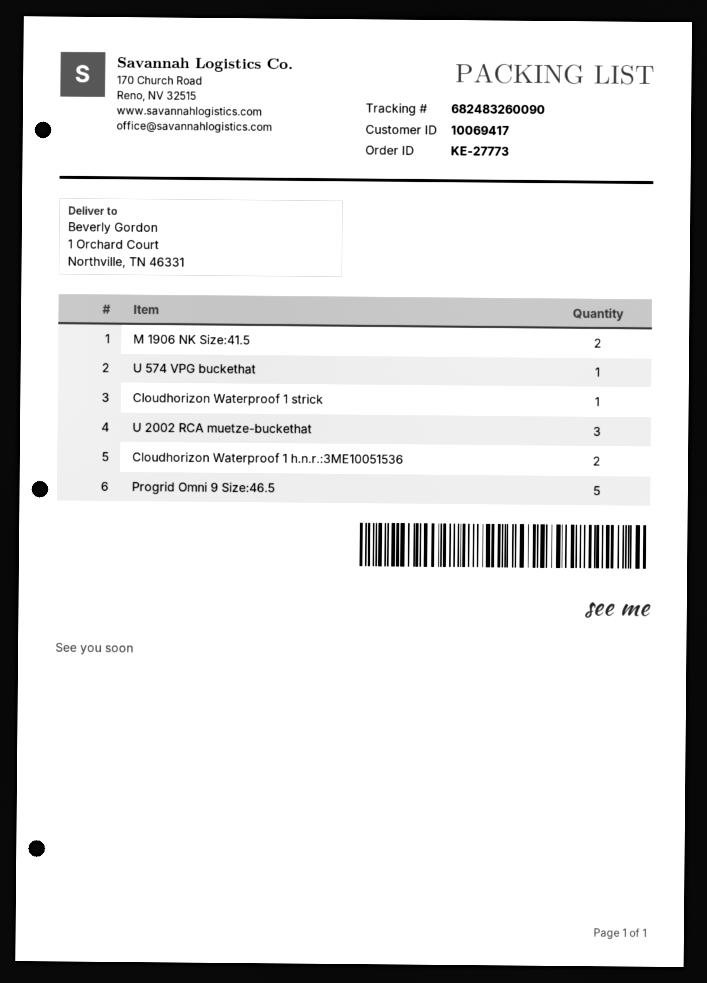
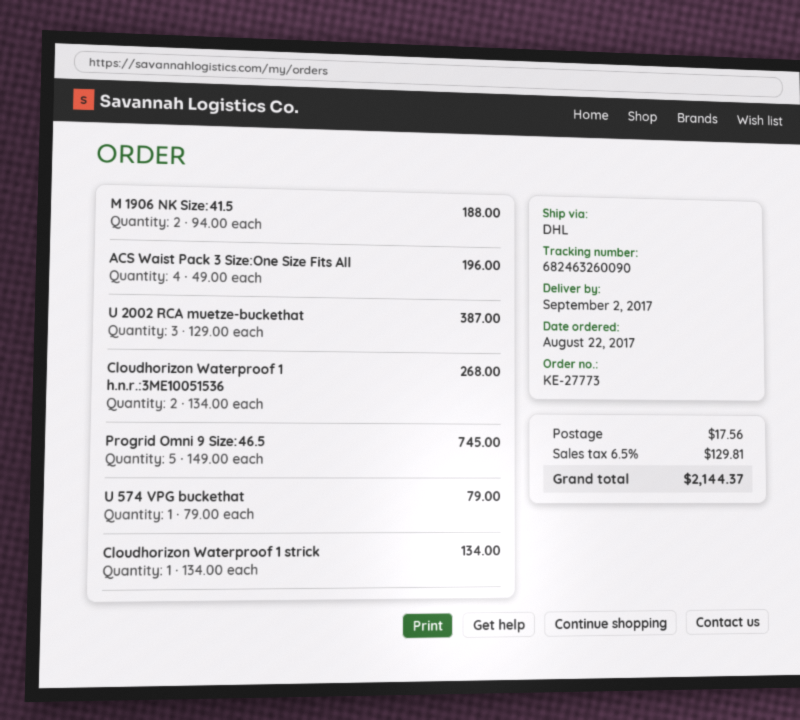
tracking number: 682483260090 -> 682463260090
ACS Waist Pack 3 Size:One Size Fits All: none -> 4

